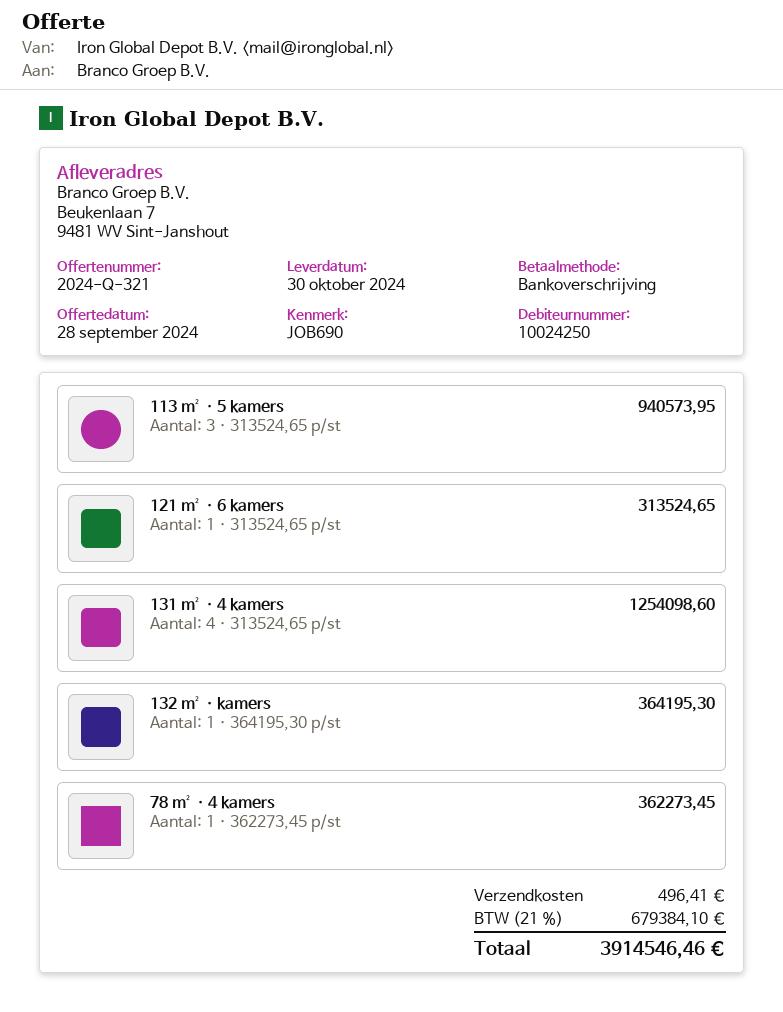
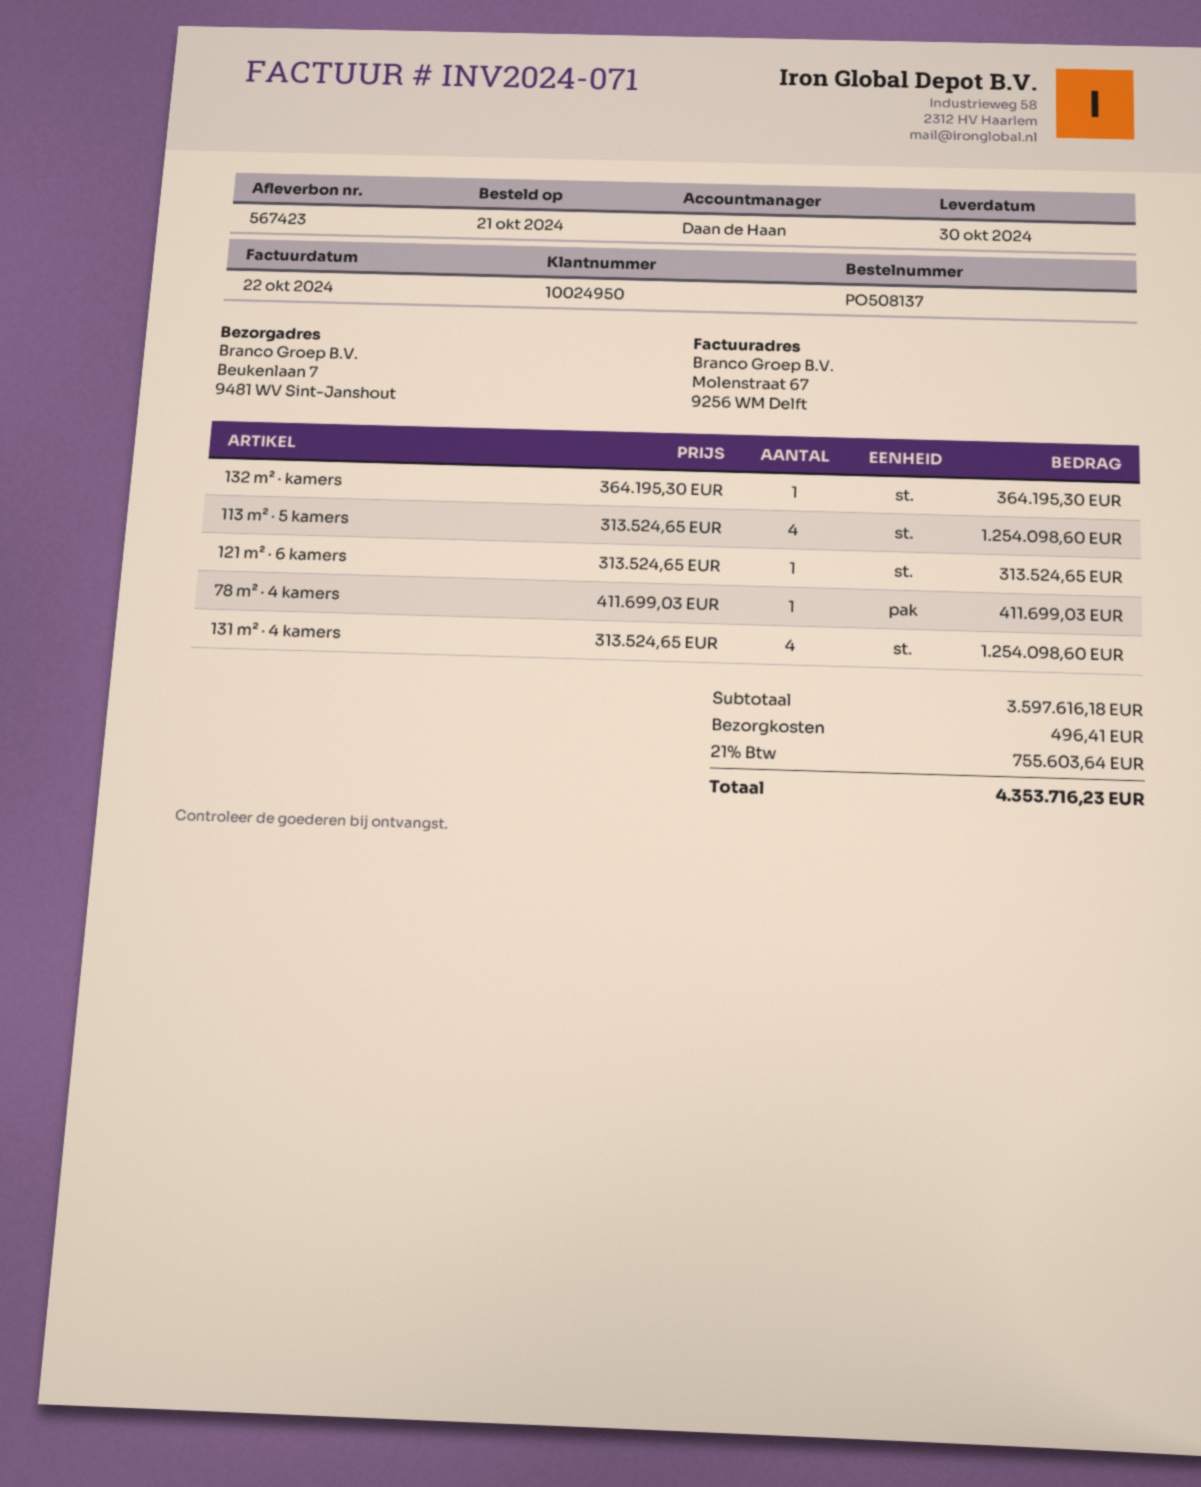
customer number: 10024250 -> 10024950
113 m² · 5 kamers: 3 x 313524.65 = 940573.95 -> 4 x 313524.65 = 1254098.60
78 m² · 4 kamers: 1 x 362273.45 = 362273.45 -> 1 x 411699.03 = 411699.03
tax: 21% = 679384.10 -> 21% = 755603.64
total: 3914546.46 -> 4353716.23

